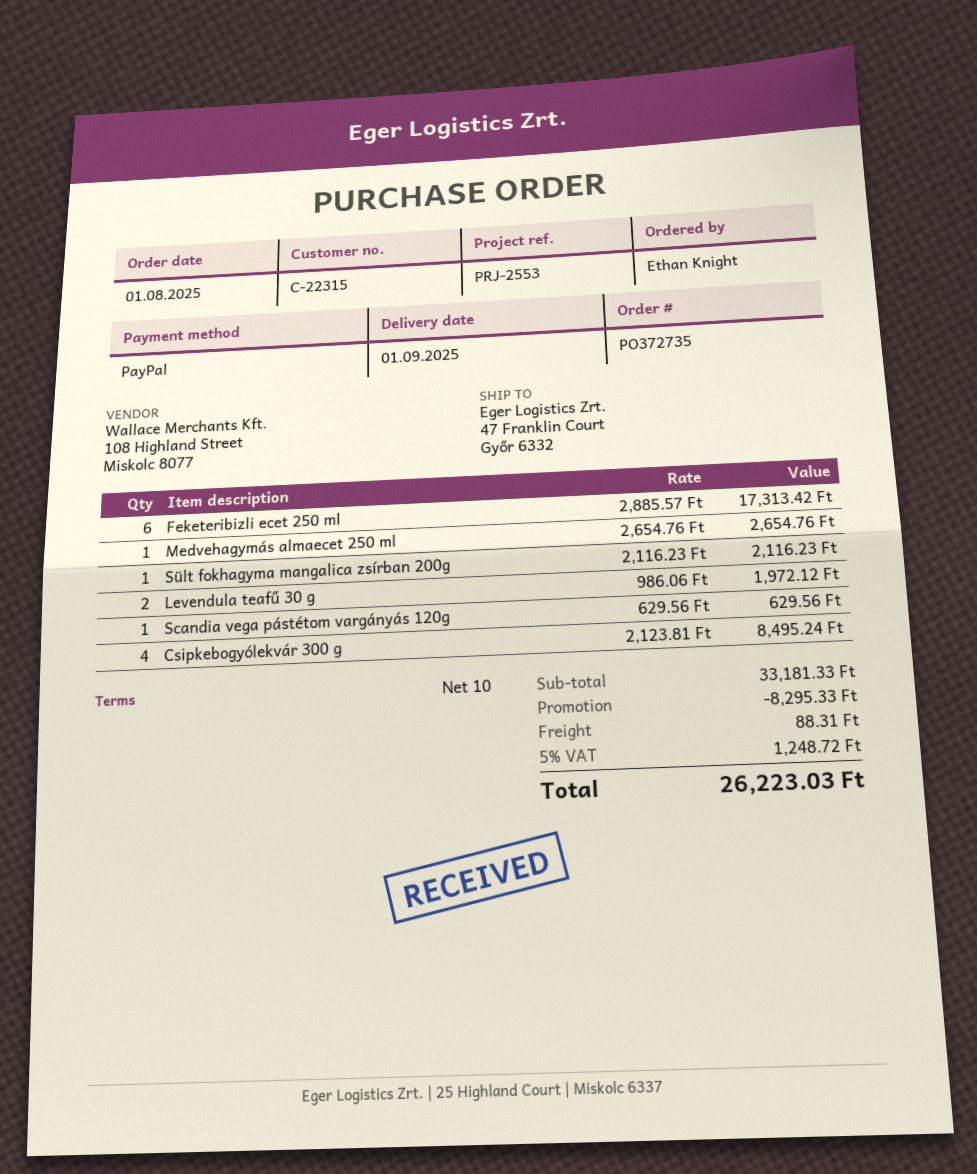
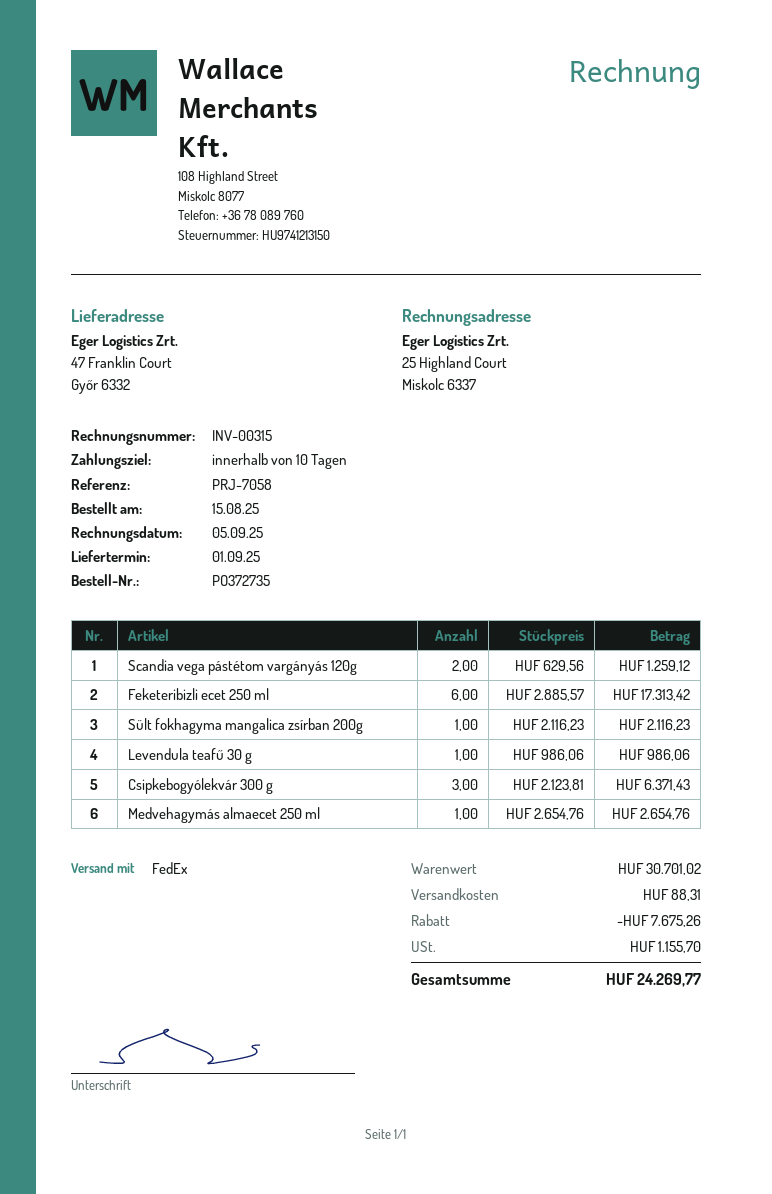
order date: 2025-08-01 -> 2025-08-15
reference: PRJ-2553 -> PRJ-7058
Levendula teafű 30 g: 2 x 986.06 = 1972.12 -> 1 x 986.06 = 986.06
Scandia vega pástétom vargányás 120g: 1 x 629.56 = 629.56 -> 2 x 629.56 = 1259.12
Csipkebogyólekvár 300 g: 4 x 2123.81 = 8495.24 -> 3 x 2123.81 = 6371.43
subtotal: 33181.33 -> 30701.02
discount: 8295.33 -> 7675.26
tax: 1248.72 -> 1155.70
total: 26223.03 -> 24269.77

